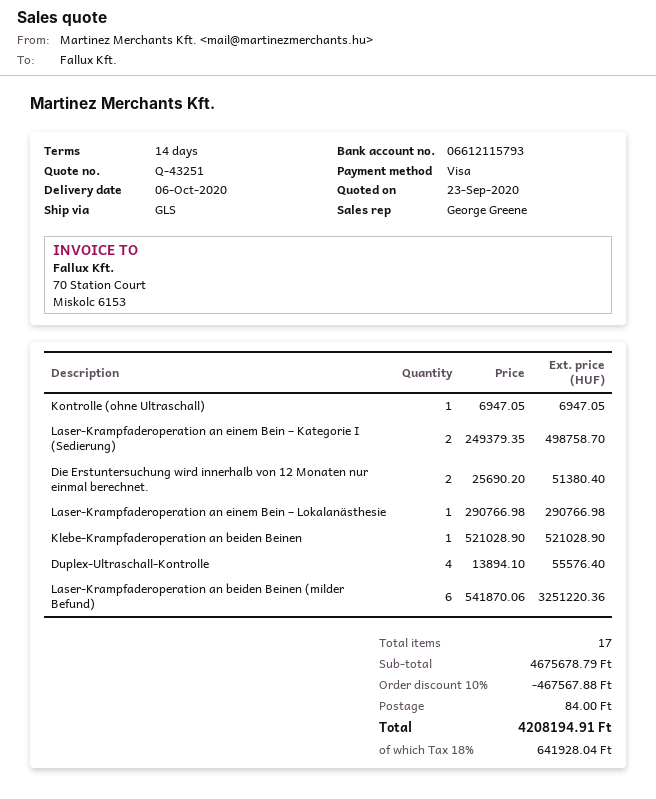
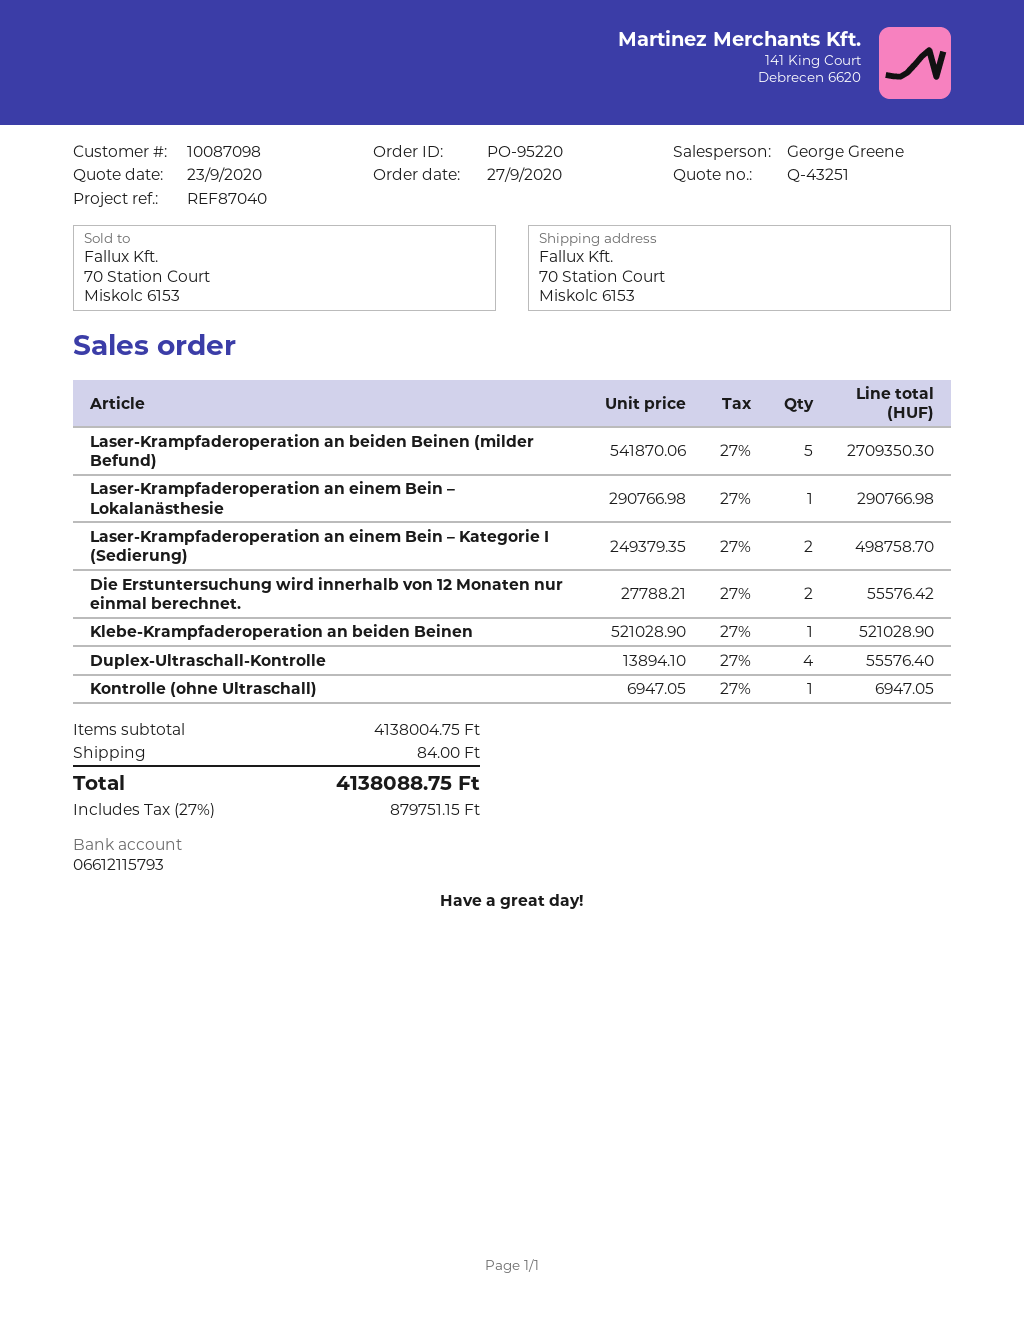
Die Erstuntersuchung wird innerhalb von 12 Monaten nur einmal berechnet.: 2 x 25690.20 = 51380.40 -> 2 x 27788.21 = 55576.42
Laser-Krampfaderoperation an beiden Beinen (milder Befund): 6 x 541870.06 = 3251220.36 -> 5 x 541870.06 = 2709350.30
subtotal: 4675678.79 -> 4138004.75
discount: 10% = 467567.88 -> none
tax: 18% = 641928.04 -> 27% = 879751.15
total: 4208194.91 -> 4138088.75

